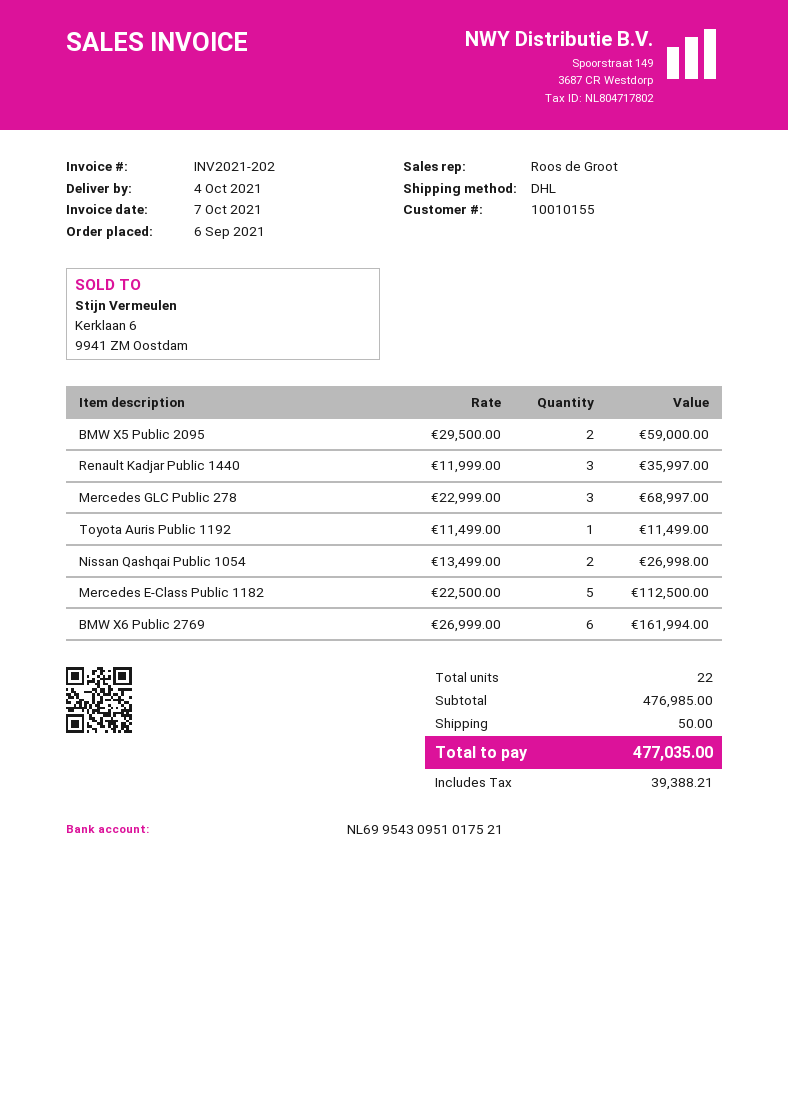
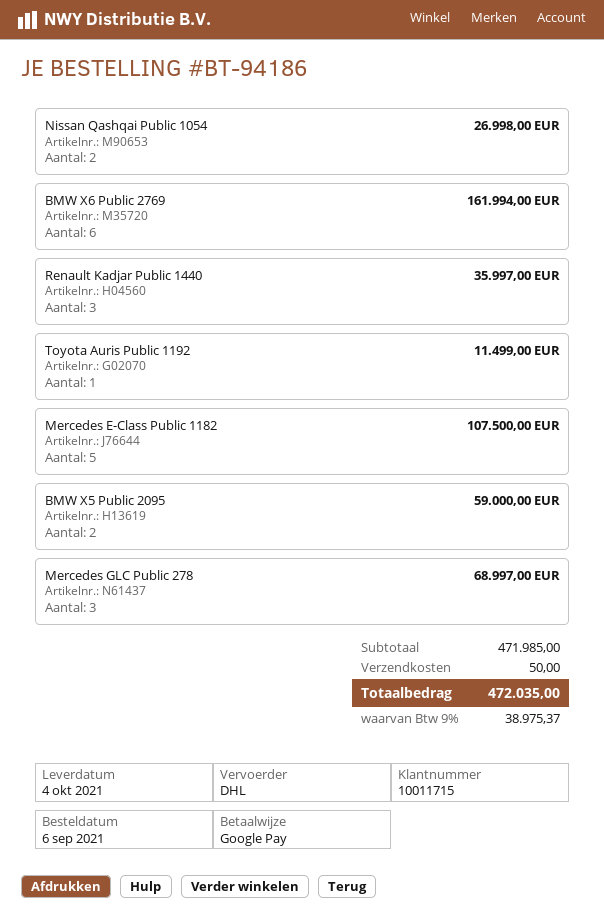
customer number: 10010155 -> 10011715
Mercedes E-Class Public 1182: 5 for 112500.00 -> 5 for 107500.00
subtotal: 476985.00 -> 471985.00
tax: 39388.21 -> 38975.37
total: 477035.00 -> 472035.00

